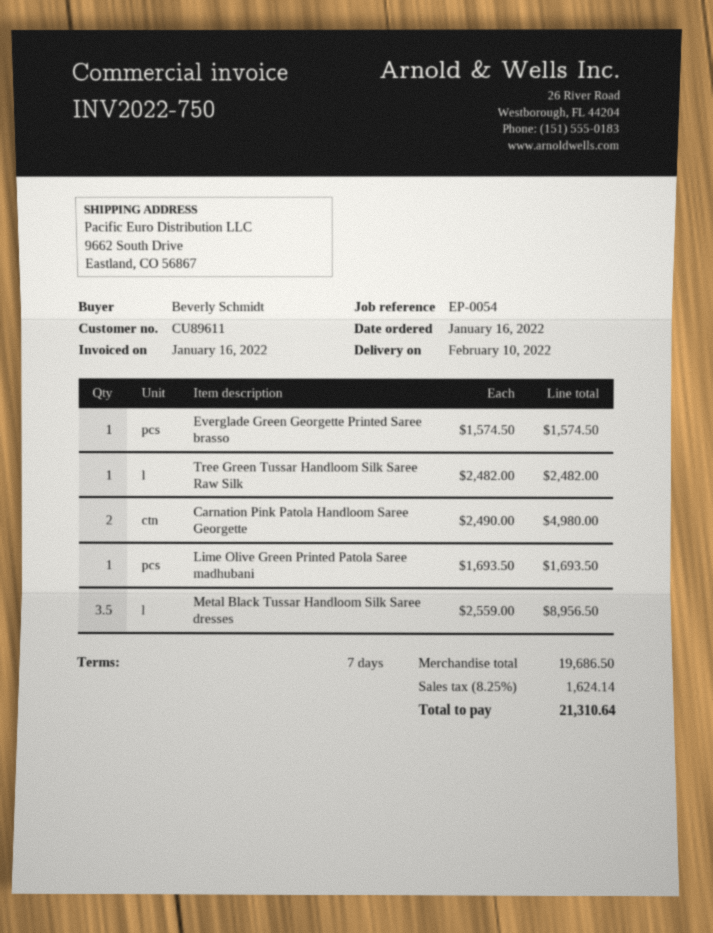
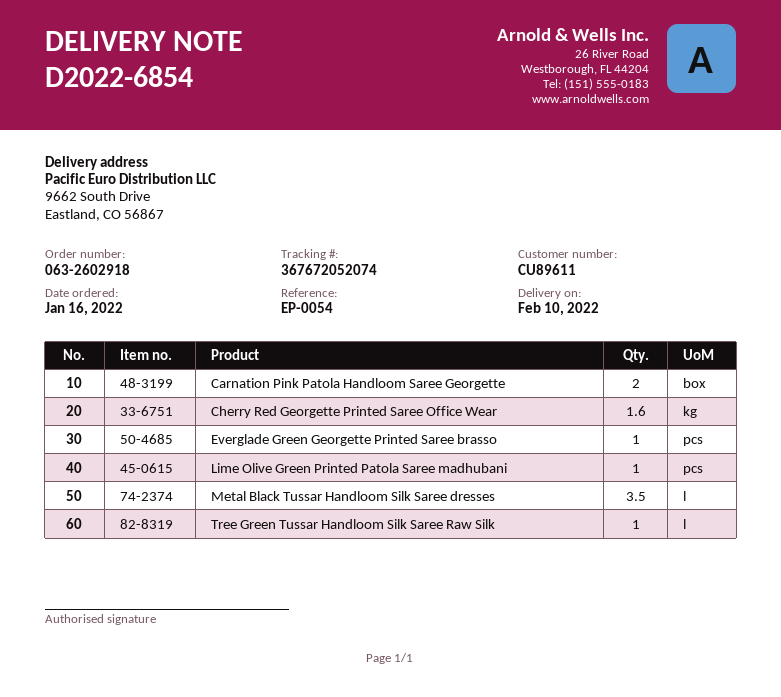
Cherry Red Georgette Printed Saree Office Wear: none -> 1.6

